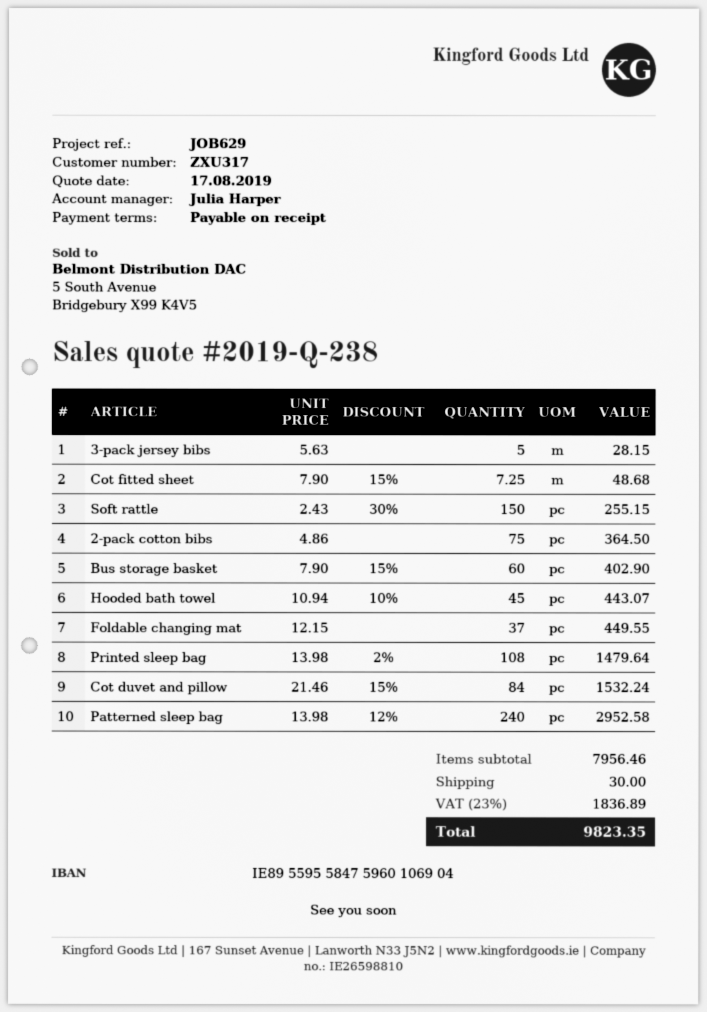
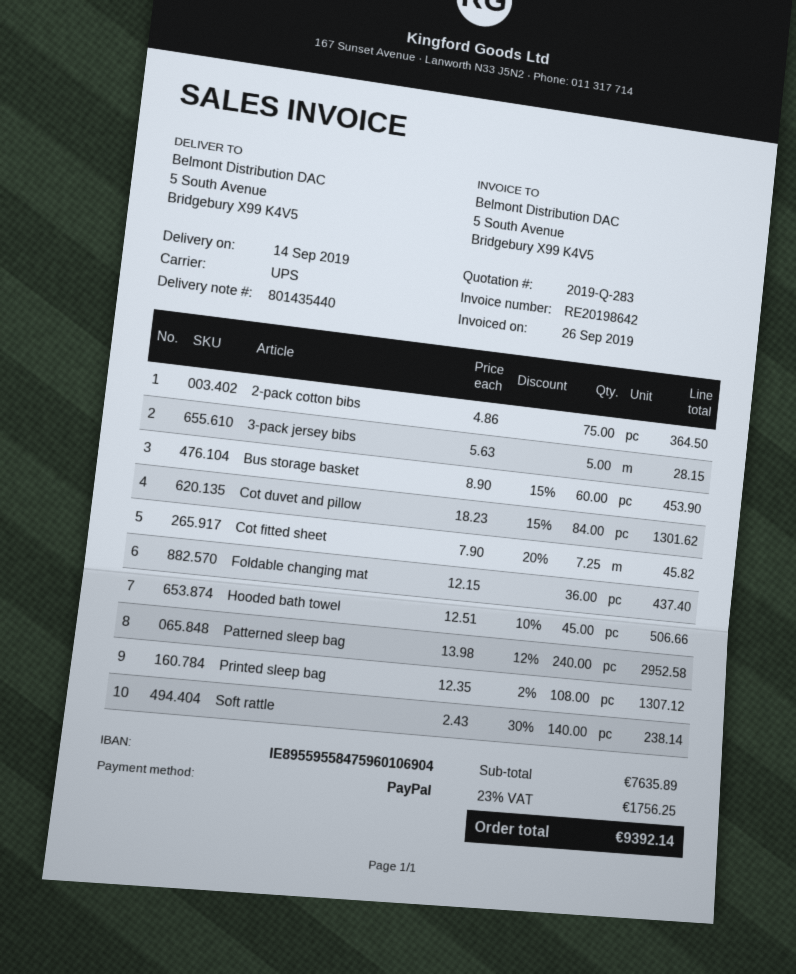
quote number: 2019-Q-238 -> 2019-Q-283
Cot fitted sheet: 7.25 x 7.90 - 15% = 48.68 -> 7.25 x 7.90 - 20% = 45.82
Soft rattle: 150 x 2.43 - 30% = 255.15 -> 140 x 2.43 - 30% = 238.14
Bus storage basket: 60 x 7.90 - 15% = 402.90 -> 60 x 8.90 - 15% = 453.90
Hooded bath towel: 45 x 10.94 - 10% = 443.07 -> 45 x 12.51 - 10% = 506.66
Foldable changing mat: 37 x 12.15 = 449.55 -> 36 x 12.15 = 437.40
Printed sleep bag: 108 x 13.98 - 2% = 1479.64 -> 108 x 12.35 - 2% = 1307.12
Cot duvet and pillow: 84 x 21.46 - 15% = 1532.24 -> 84 x 18.23 - 15% = 1301.62
subtotal: 7956.46 -> 7635.89
shipping: 30.00 -> none
tax: 23% = 1836.89 -> 23% = 1756.25
total: 9823.35 -> 9392.14

